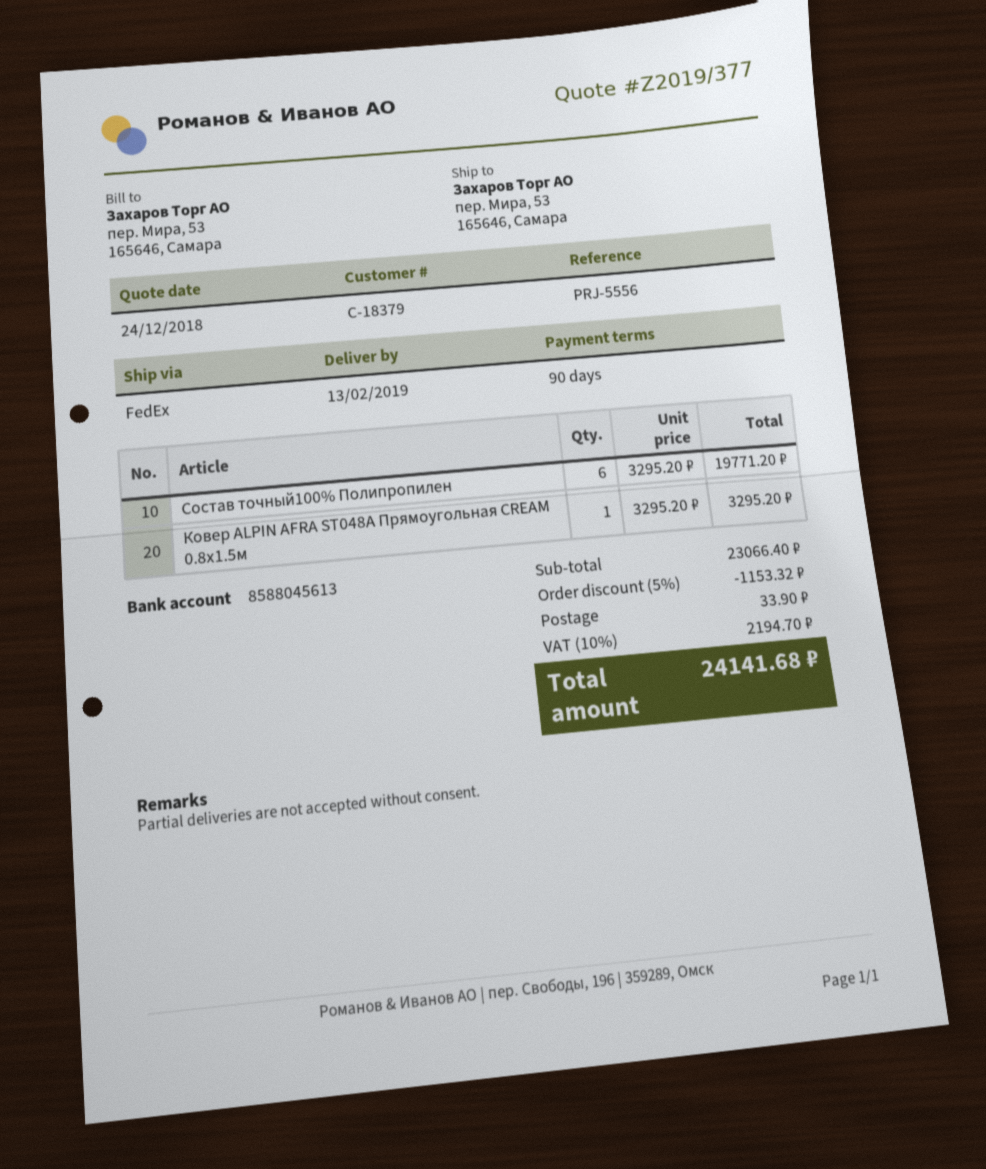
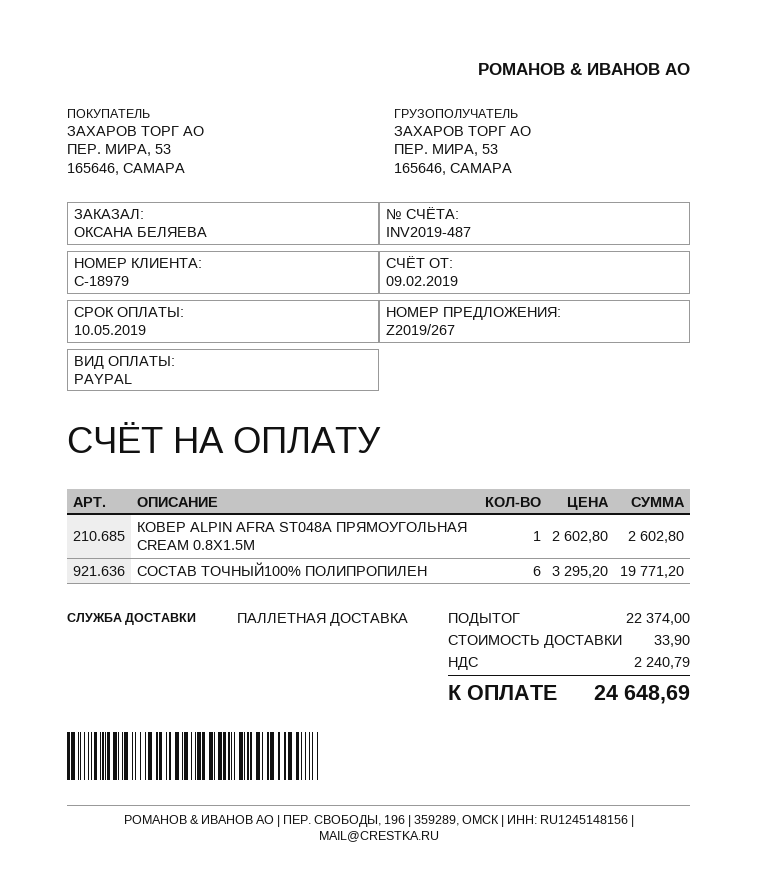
quote number: Z2019/377 -> Z2019/267
customer number: C-18379 -> C-18979
shipping method: FedEx -> pallet freight
Ковер ALPIN AFRA ST048A Прямоугольная CREAM 0.8x1.5м: 1 x 3295.20 = 3295.20 -> 1 x 2602.80 = 2602.80
subtotal: 23066.40 -> 22374.00
discount: 5% = 1153.32 -> none
tax: 2194.70 -> 2240.79
total: 24141.68 -> 24648.69

